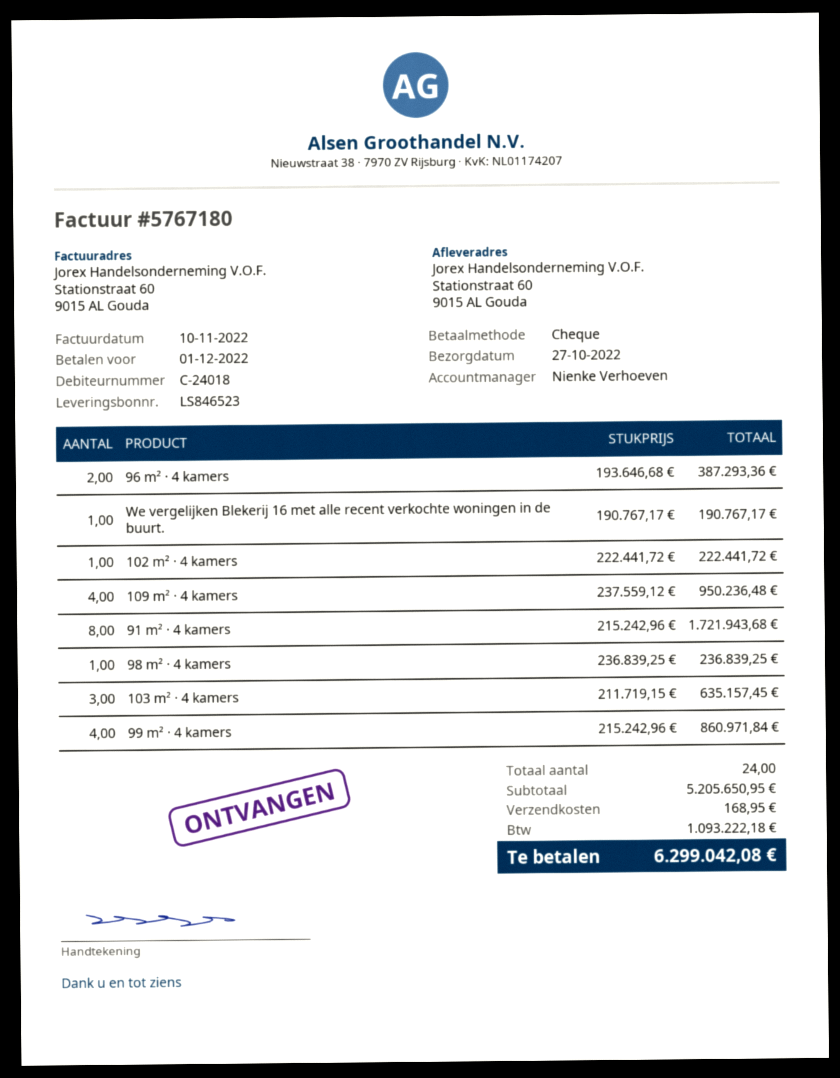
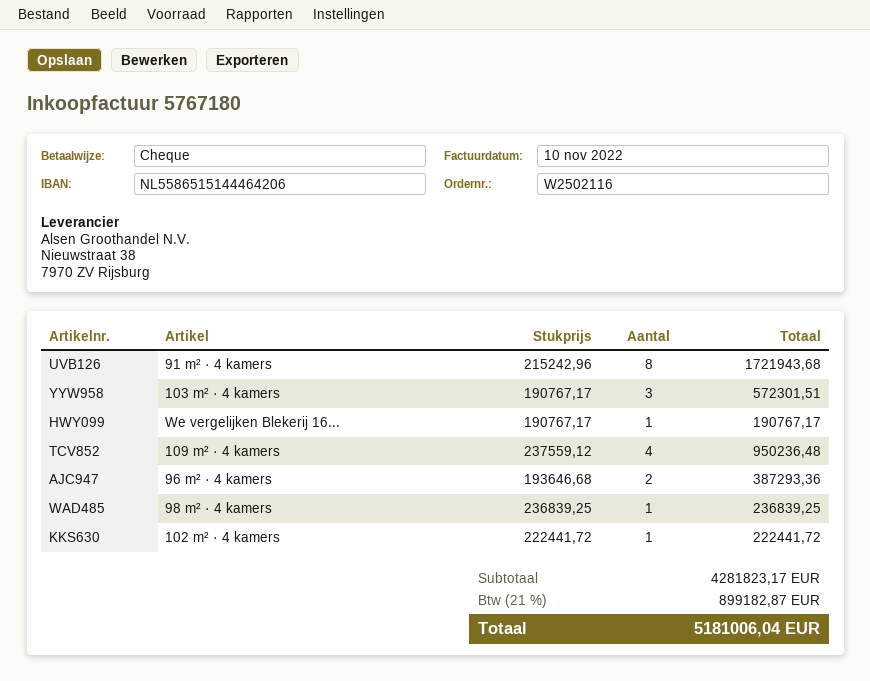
103 m² · 4 kamers: 3 x 211719.15 = 635157.45 -> 3 x 190767.17 = 572301.51
99 m² · 4 kamers: 4 x 215242.96 = 860971.84 -> none
subtotal: 5205650.95 -> 4281823.17
shipping: 168.95 -> none
tax: 1093222.18 -> 899182.87
total: 6299042.08 -> 5181006.04

